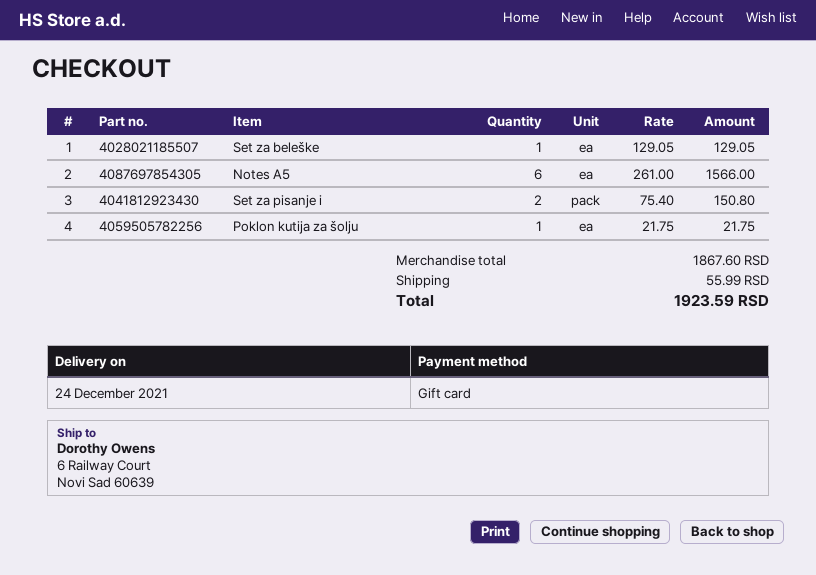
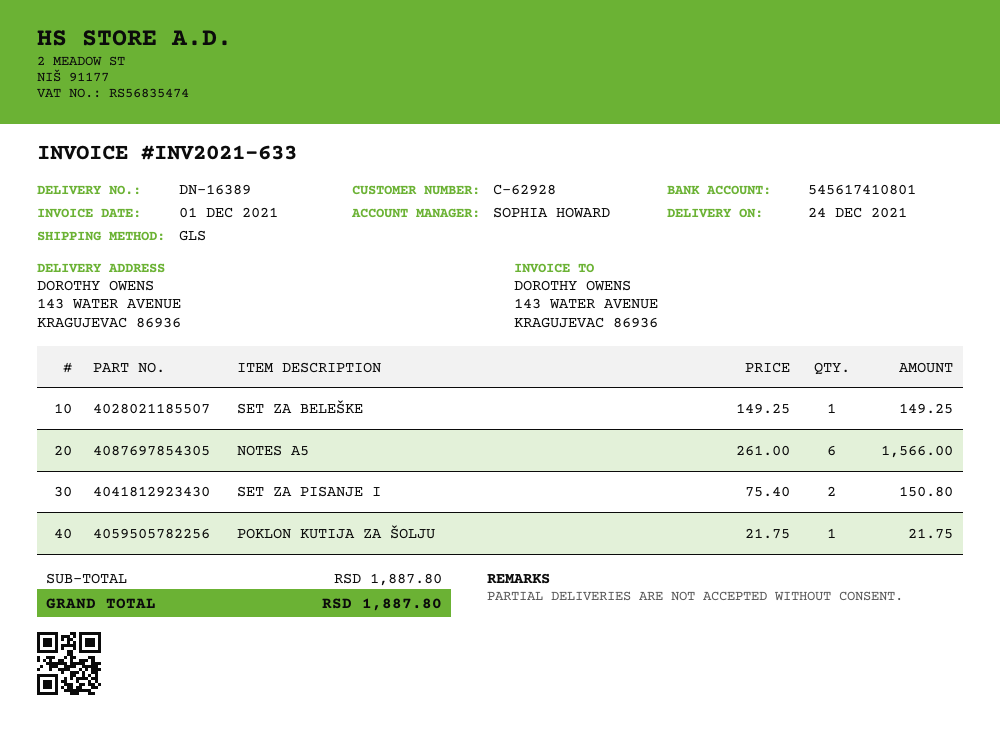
ship to: 6 Railway Court, Novi Sad 60639 -> 143 WATER AVENUE, KRAGUJEVAC 86936
Set za beleške: 1 x 129.05 = 129.05 -> 1 x 149.25 = 149.25
subtotal: 1867.60 -> 1887.80
shipping: 55.99 -> none
total: 1923.59 -> 1887.80

